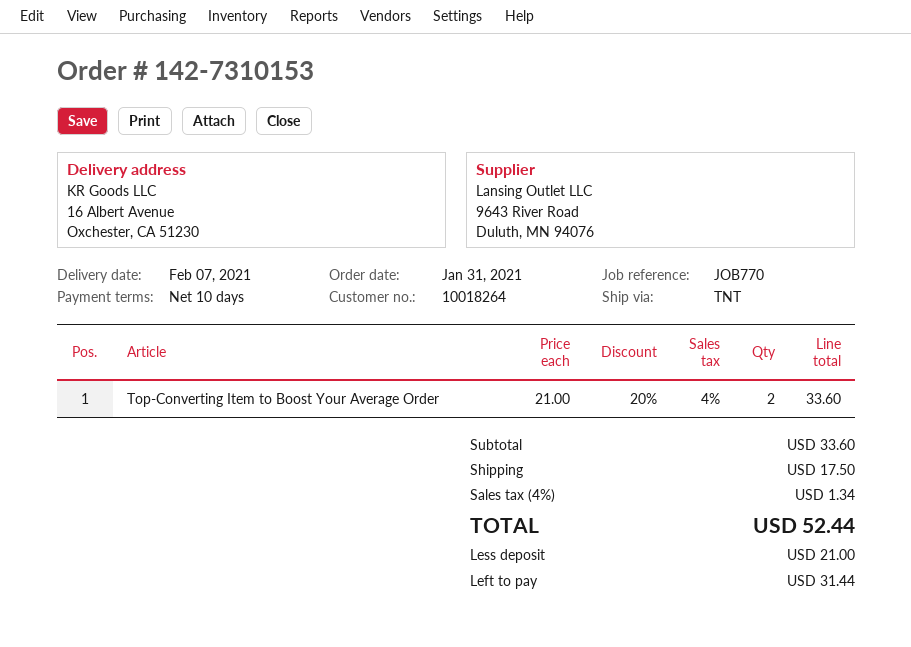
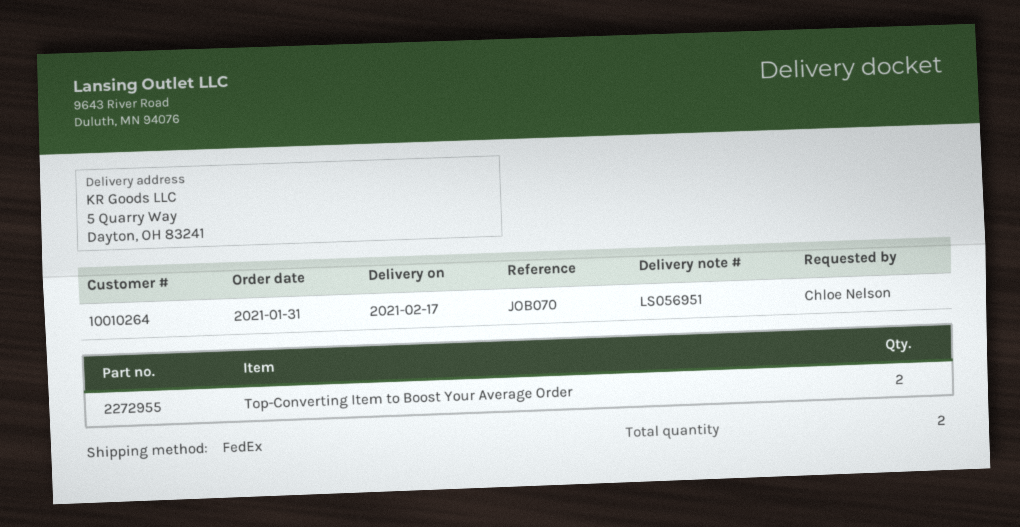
delivery date: 2021-02-07 -> 2021-02-17
customer number: 10018264 -> 10010264
reference: JOB770 -> JOB070
shipping method: TNT -> FedEx
ship to: 16 Albert Avenue, Oxchester, CA 51230 -> 5 Quarry Way, Dayton, OH 83241

